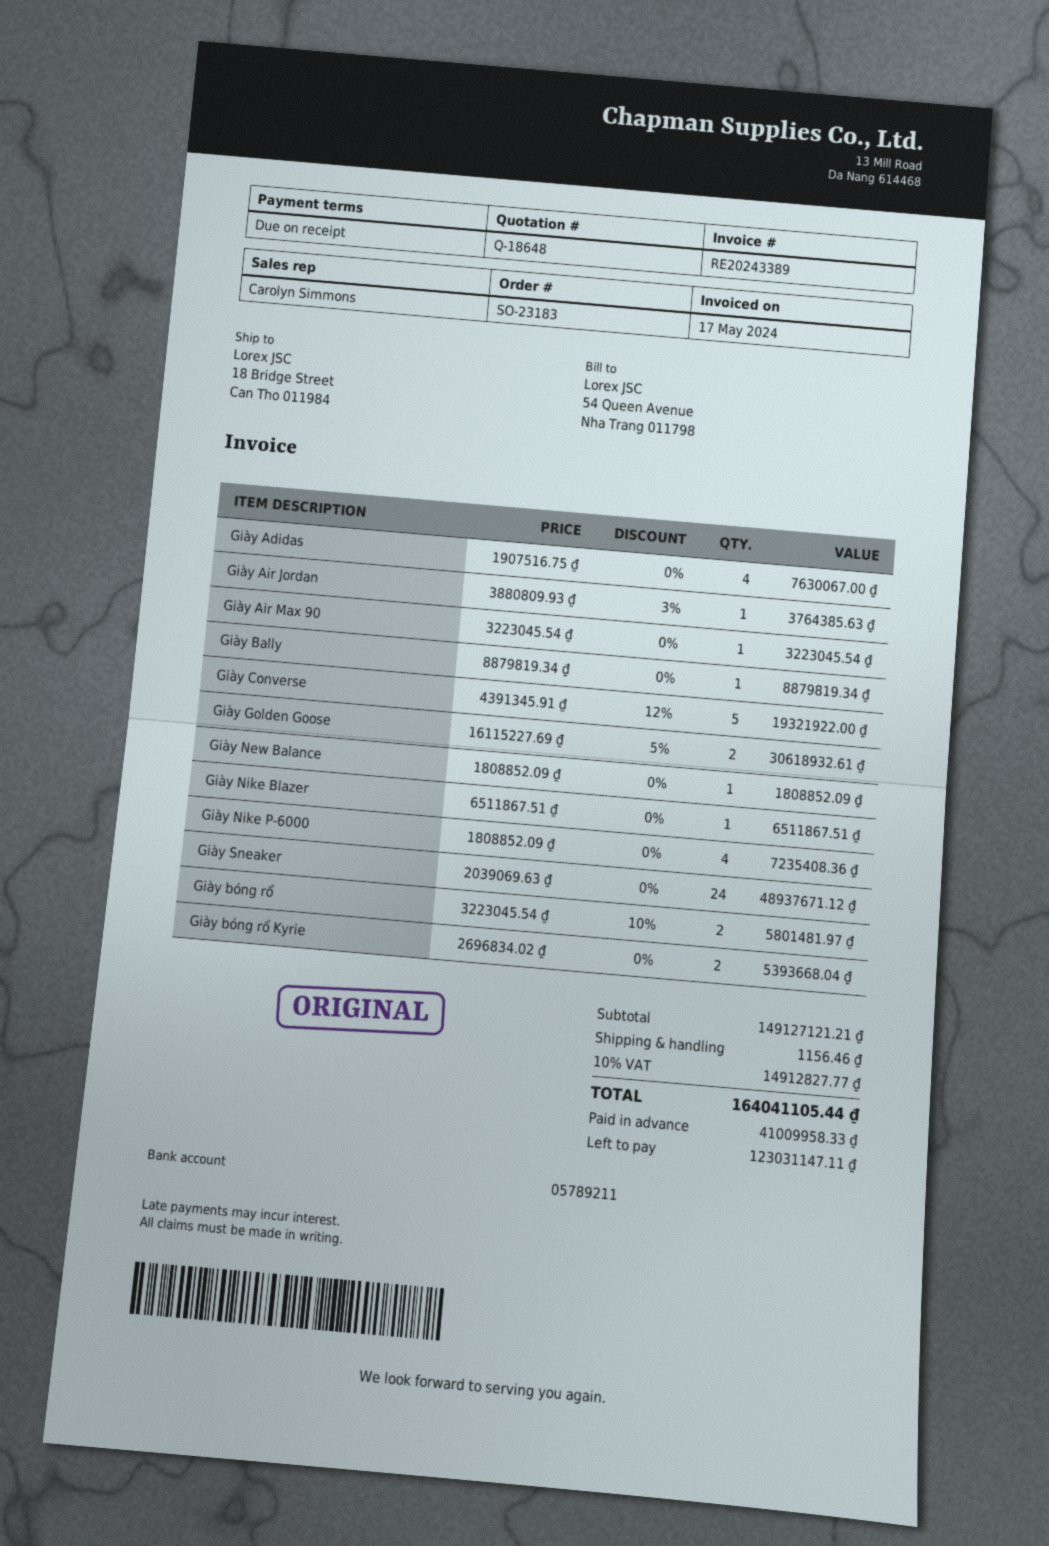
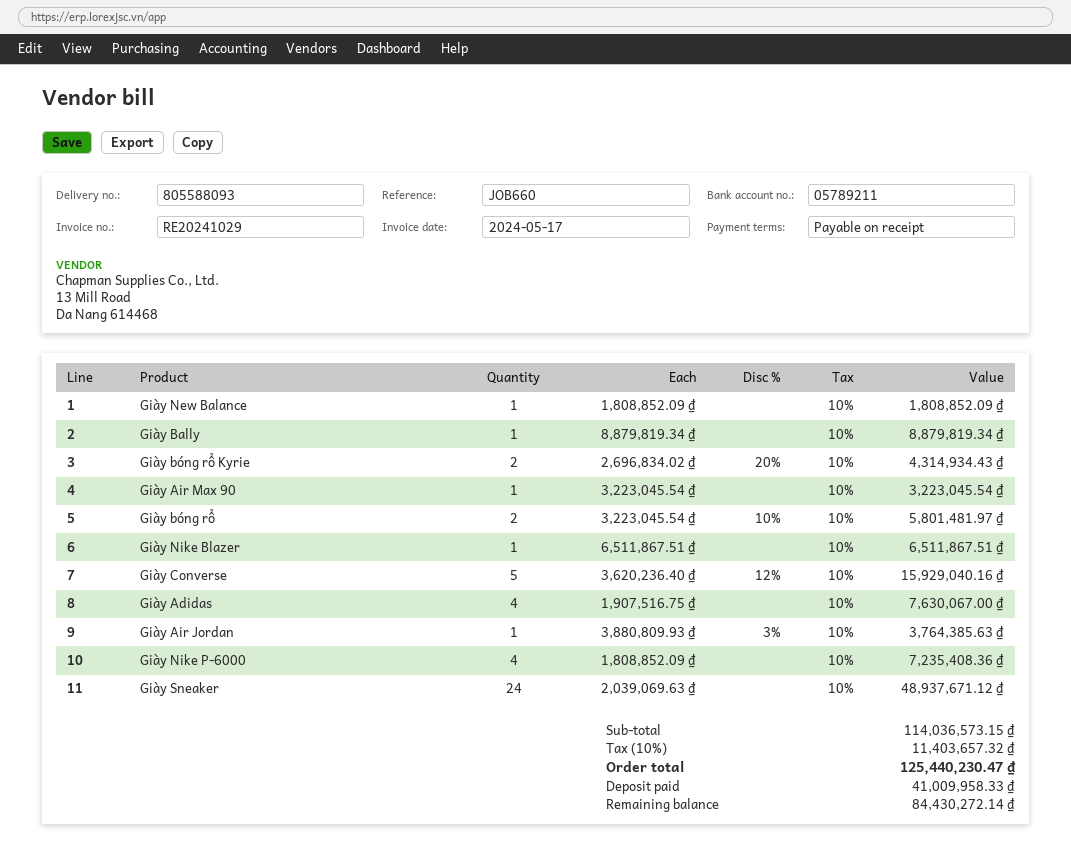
invoice number: RE20243389 -> RE20241029
Giày Converse: 5 x 4391345.91 - 12% = 19321922.00 -> 5 x 3620236.40 - 12% = 15929040.16
Giày Golden Goose: 2 x 16115227.69 - 5% = 30618932.61 -> none
Giày bóng rổ Kyrie: 2 x 2696834.02 = 5393668.04 -> 2 x 2696834.02 - 20% = 4314934.43
subtotal: 149127121.21 -> 114036573.15
shipping: 1156.46 -> none
tax: 10% = 14912827.77 -> 10% = 11403657.32
total: 164041105.44 -> 125440230.47
balance: 123031147.11 -> 84430272.14

